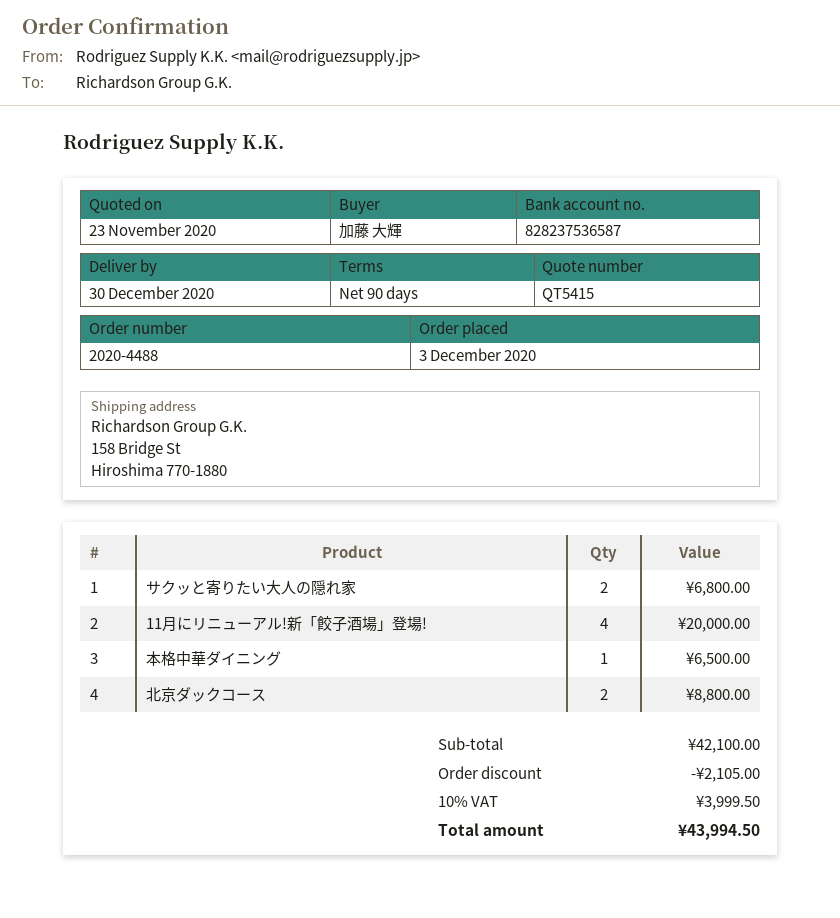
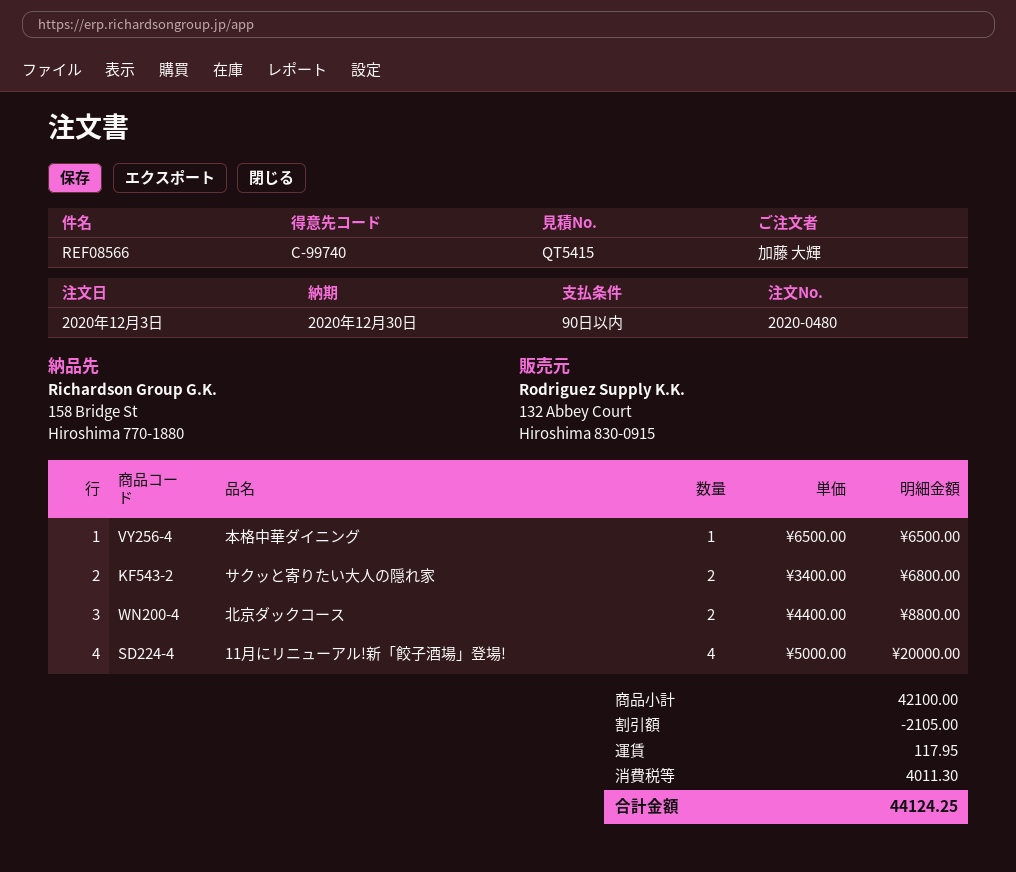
order number: 2020-4488 -> 2020-0480
shipping: none -> 117.95
tax: 3999.50 -> 4011.30
total: 43994.50 -> 44124.25

